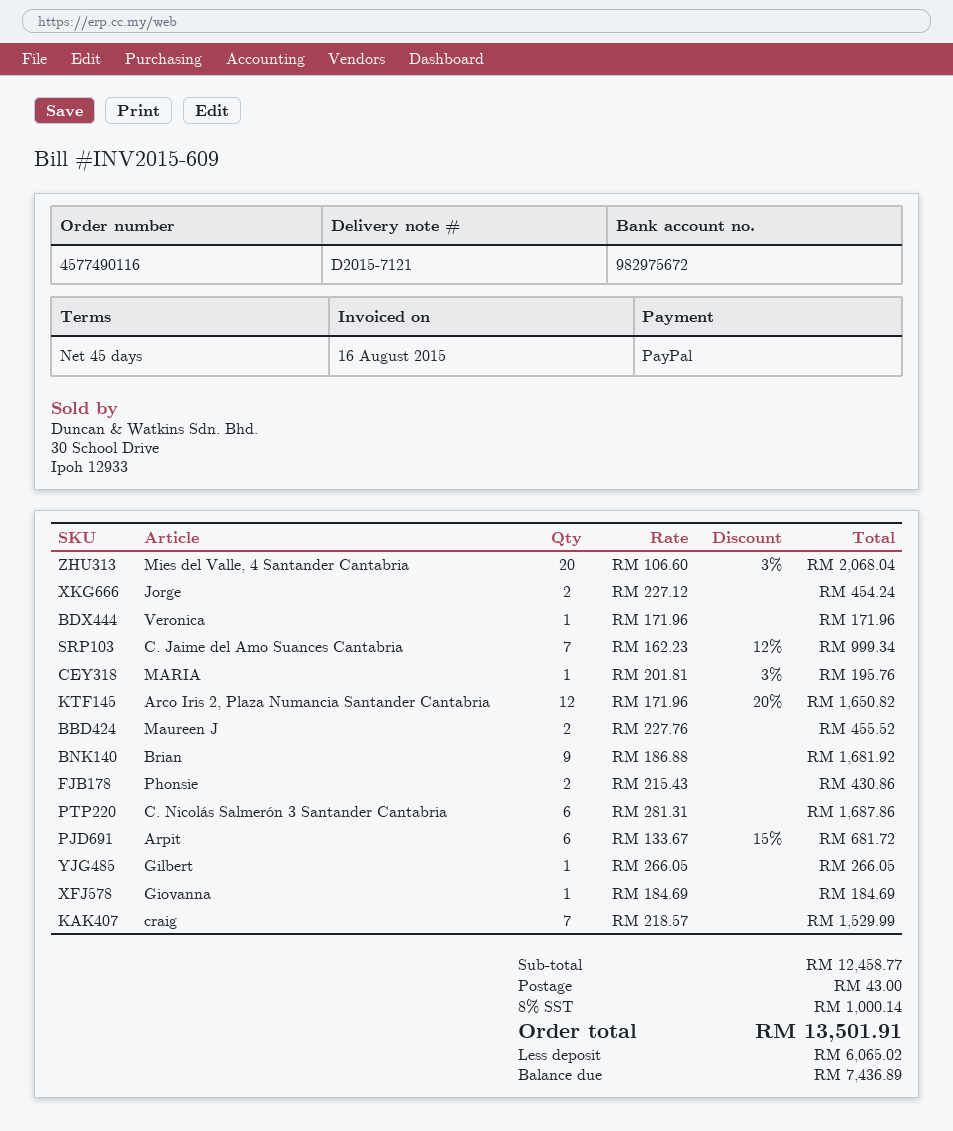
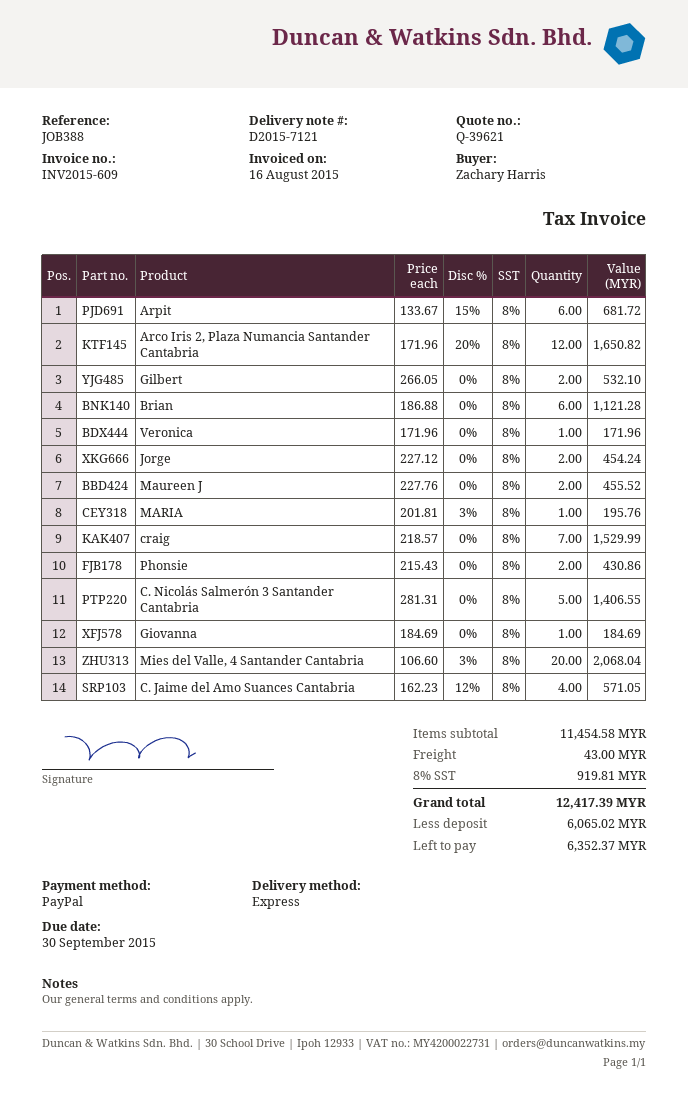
C. Jaime del Amo Suances Cantabria: 7 x 162.23 - 12% = 999.34 -> 4 x 162.23 - 12% = 571.05
Brian: 9 x 186.88 = 1681.92 -> 6 x 186.88 = 1121.28
C. Nicolás Salmerón 3 Santander Cantabria: 6 x 281.31 = 1687.86 -> 5 x 281.31 = 1406.55
Gilbert: 1 x 266.05 = 266.05 -> 2 x 266.05 = 532.10
subtotal: 12458.77 -> 11454.58
tax: 8% = 1000.14 -> 8% = 919.81
total: 13501.91 -> 12417.39
balance: 7436.89 -> 6352.37

